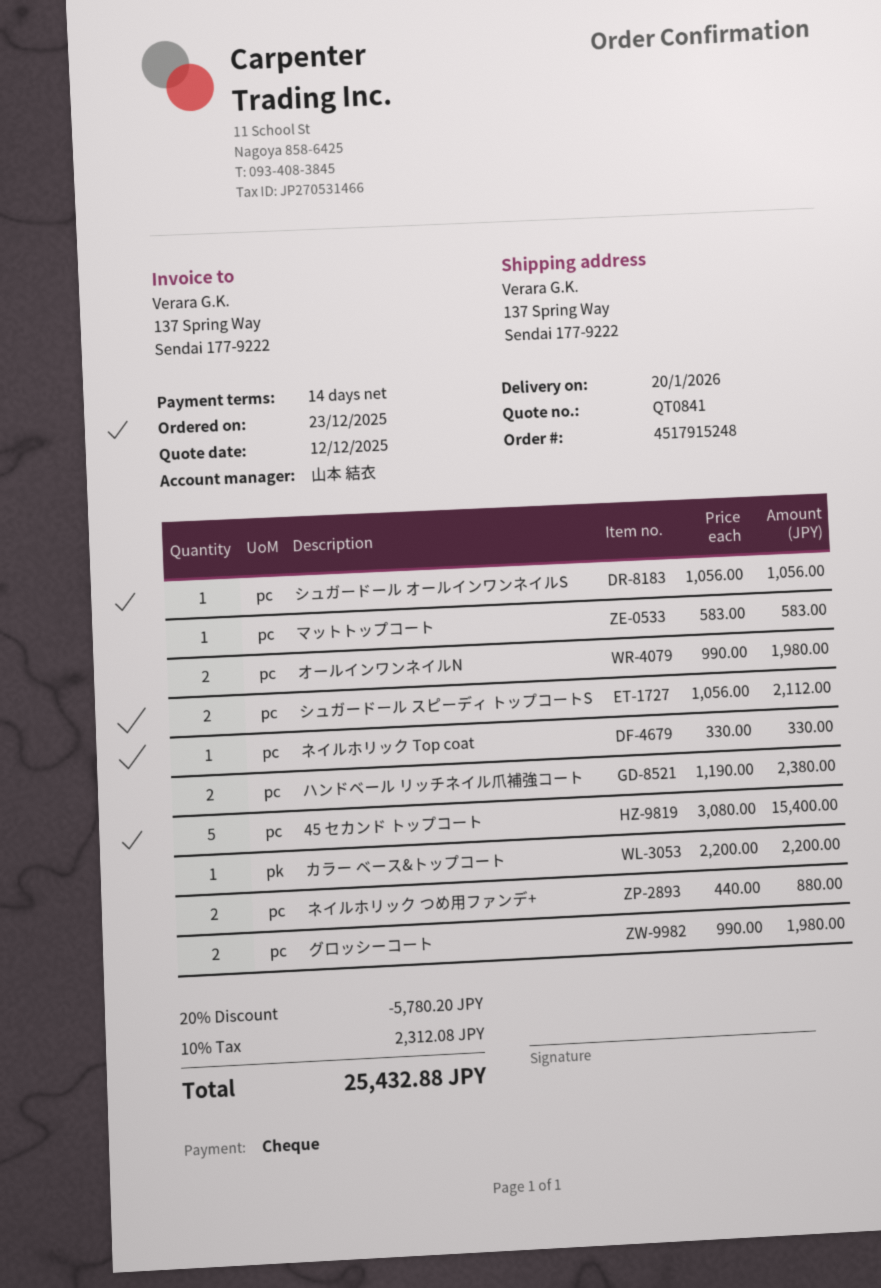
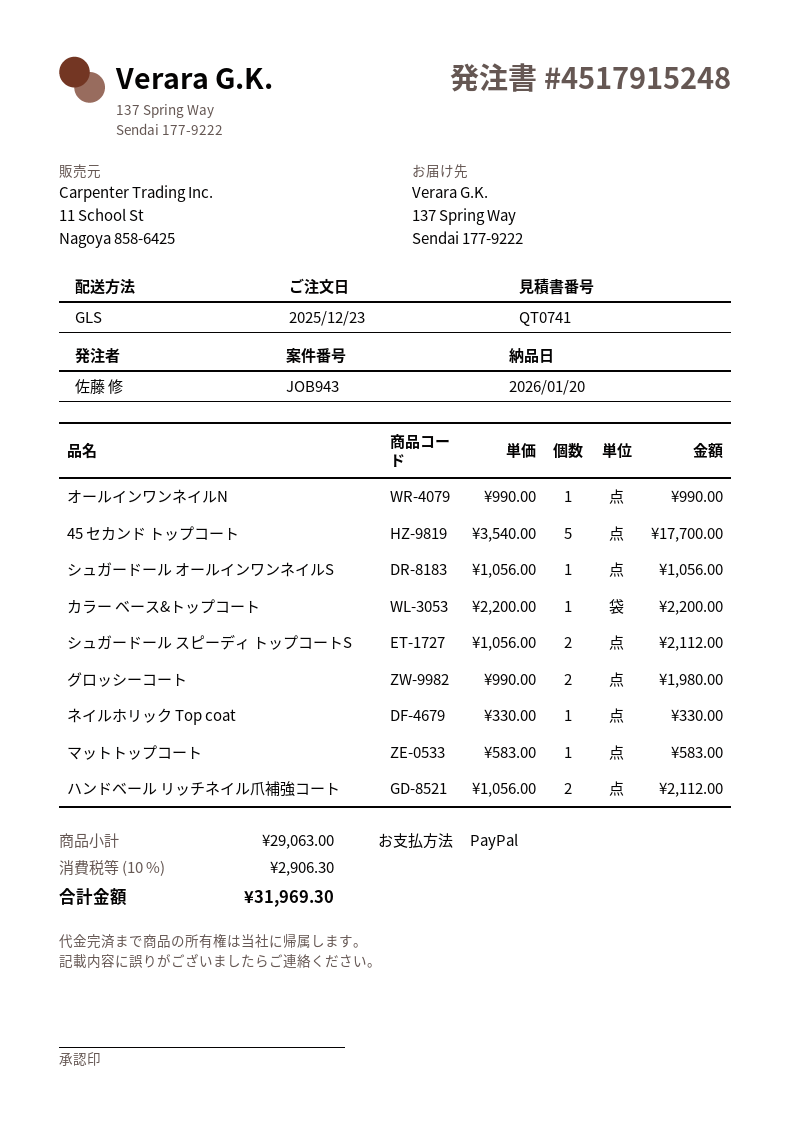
quote number: QT0841 -> QT0741
payment method: cheque -> PayPal
オールインワンネイルN: 2 x 990.00 = 1980.00 -> 1 x 990.00 = 990.00
ハンドベール リッチネイル爪補強コート: 2 x 1190.00 = 2380.00 -> 2 x 1056.00 = 2112.00
45 セカンド トップコート: 5 x 3080.00 = 15400.00 -> 5 x 3540.00 = 17700.00
ネイルホリック つめ用ファンデ+: 2 x 440.00 = 880.00 -> none
discount: 20% = 5780.20 -> none
tax: 10% = 2312.08 -> 10% = 2906.30
total: 25432.88 -> 31969.30

